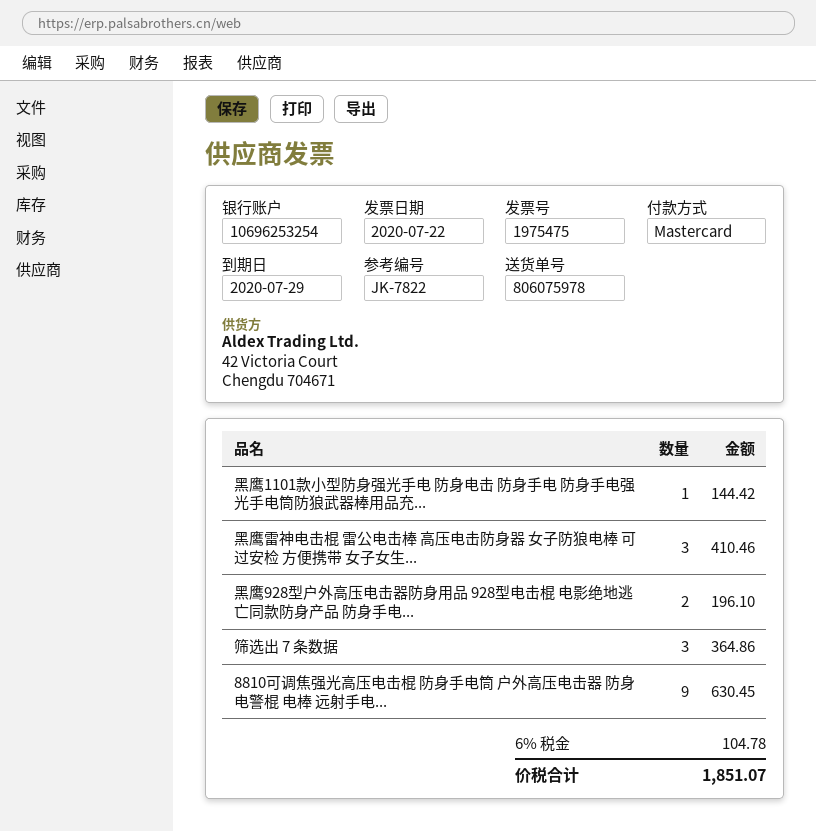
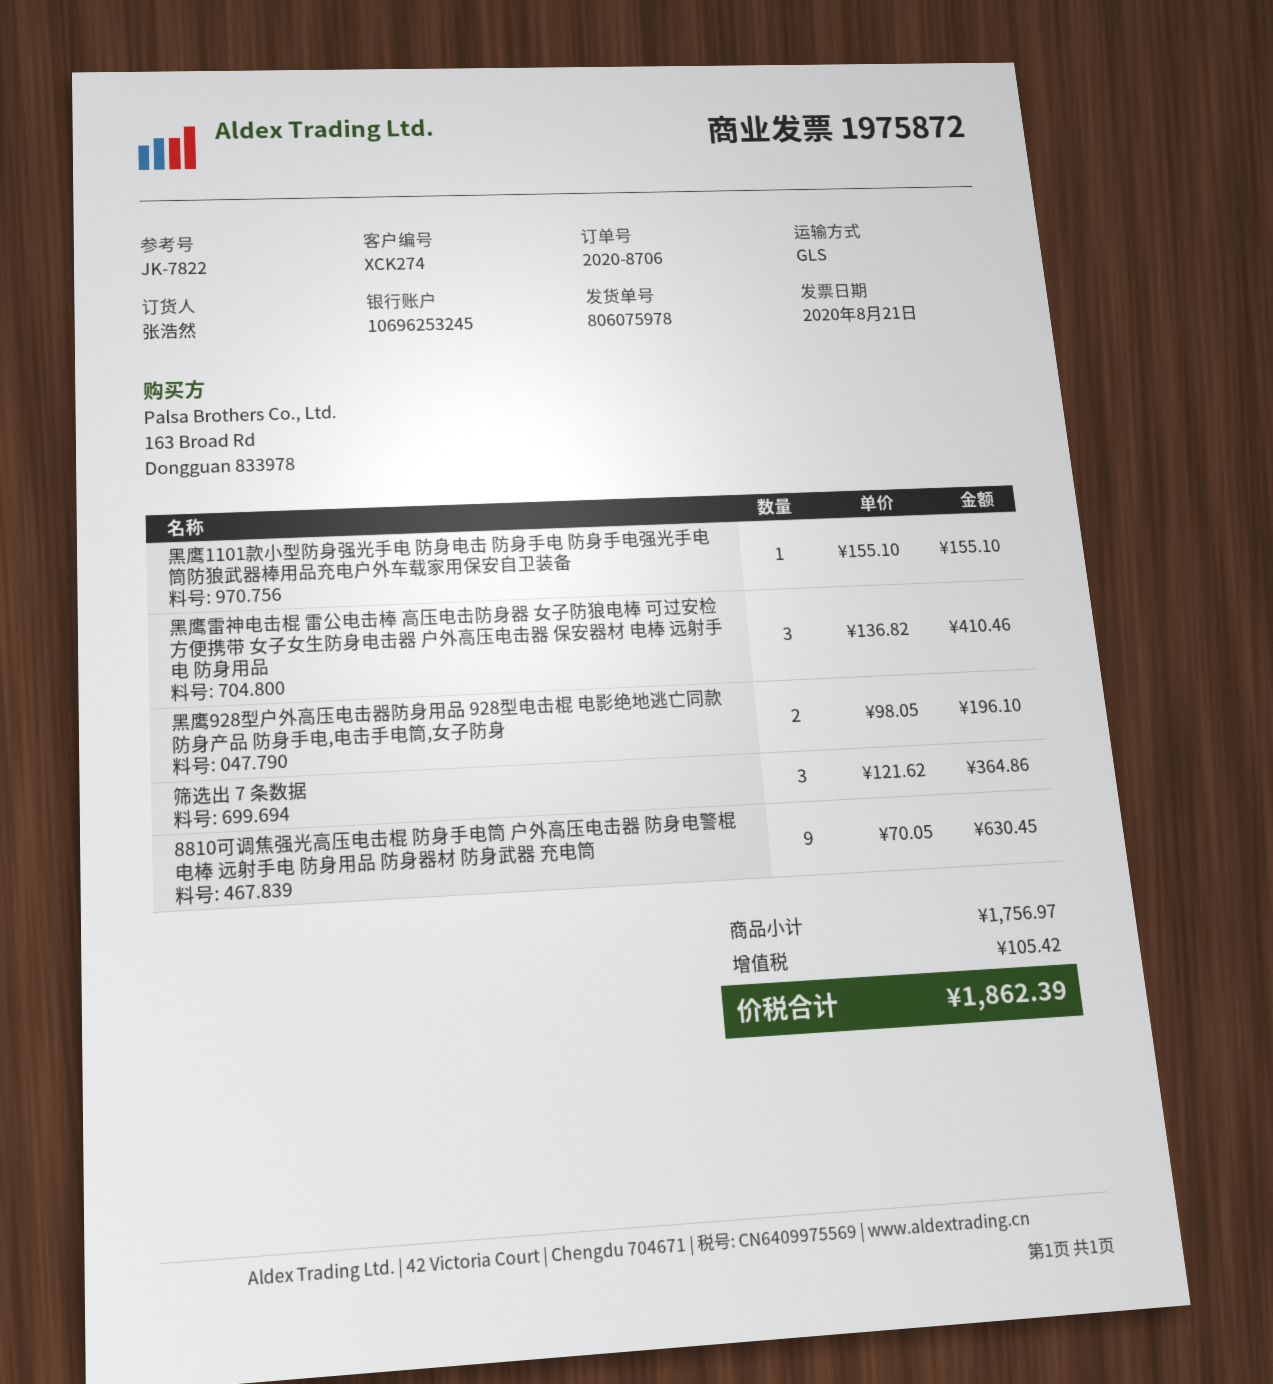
invoice number: 1975475 -> 1975872
invoice date: 2020-07-22 -> 2020-08-21
bank account: 10696253254 -> 10696253245
黑鹰1101款小型防身强光手电 防身电击 防身手电 防身手电强光手电筒防狼武器棒用品充...: 1 for 144.42 -> 1 for 155.10
tax: 104.78 -> 105.42
total: 1851.07 -> 1862.39

